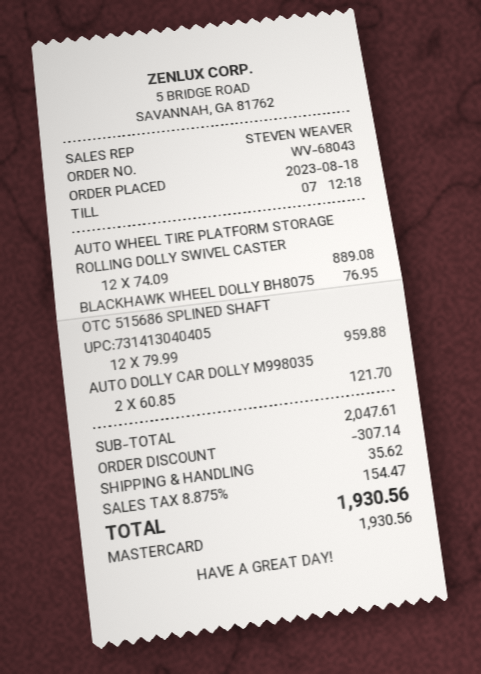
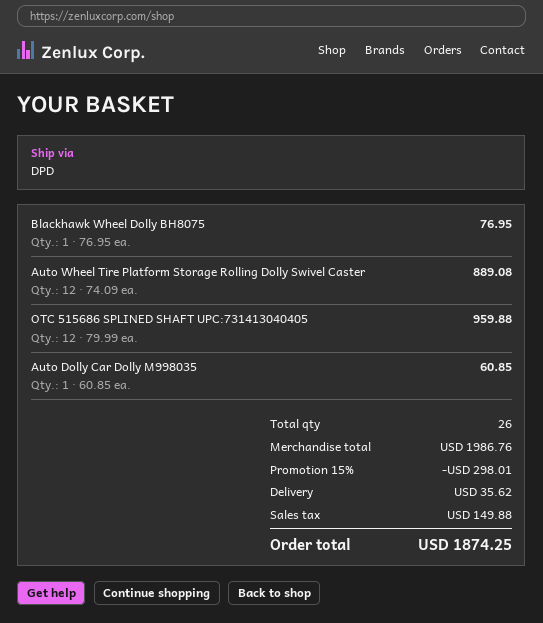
AUTO DOLLY CAR DOLLY M998035: 2 x 60.85 = 121.70 -> 1 x 60.85 = 60.85
subtotal: 2047.61 -> 1986.76
discount: 307.14 -> 298.01
tax: 154.47 -> 149.88
total: 1930.56 -> 1874.25

